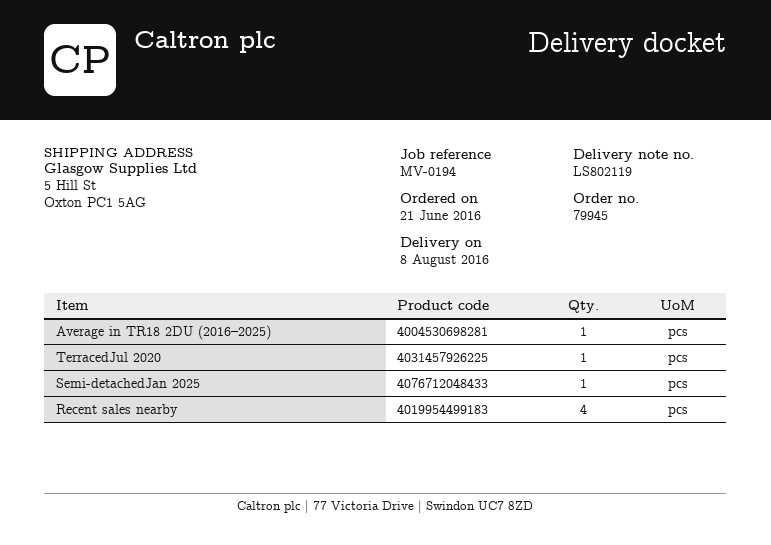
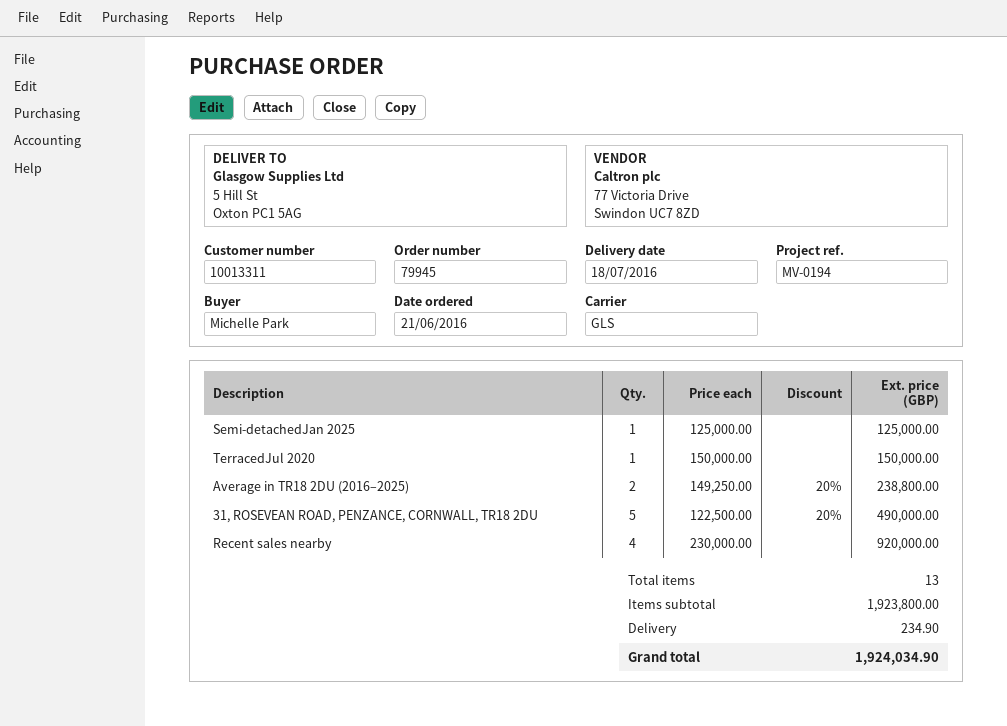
delivery date: 2016-08-08 -> 2016-07-18
Average in TR18 2DU (2016–2025): 1 -> 2
31, ROSEVEAN ROAD, PENZANCE, CORNWALL, TR18 2DU: none -> 5

